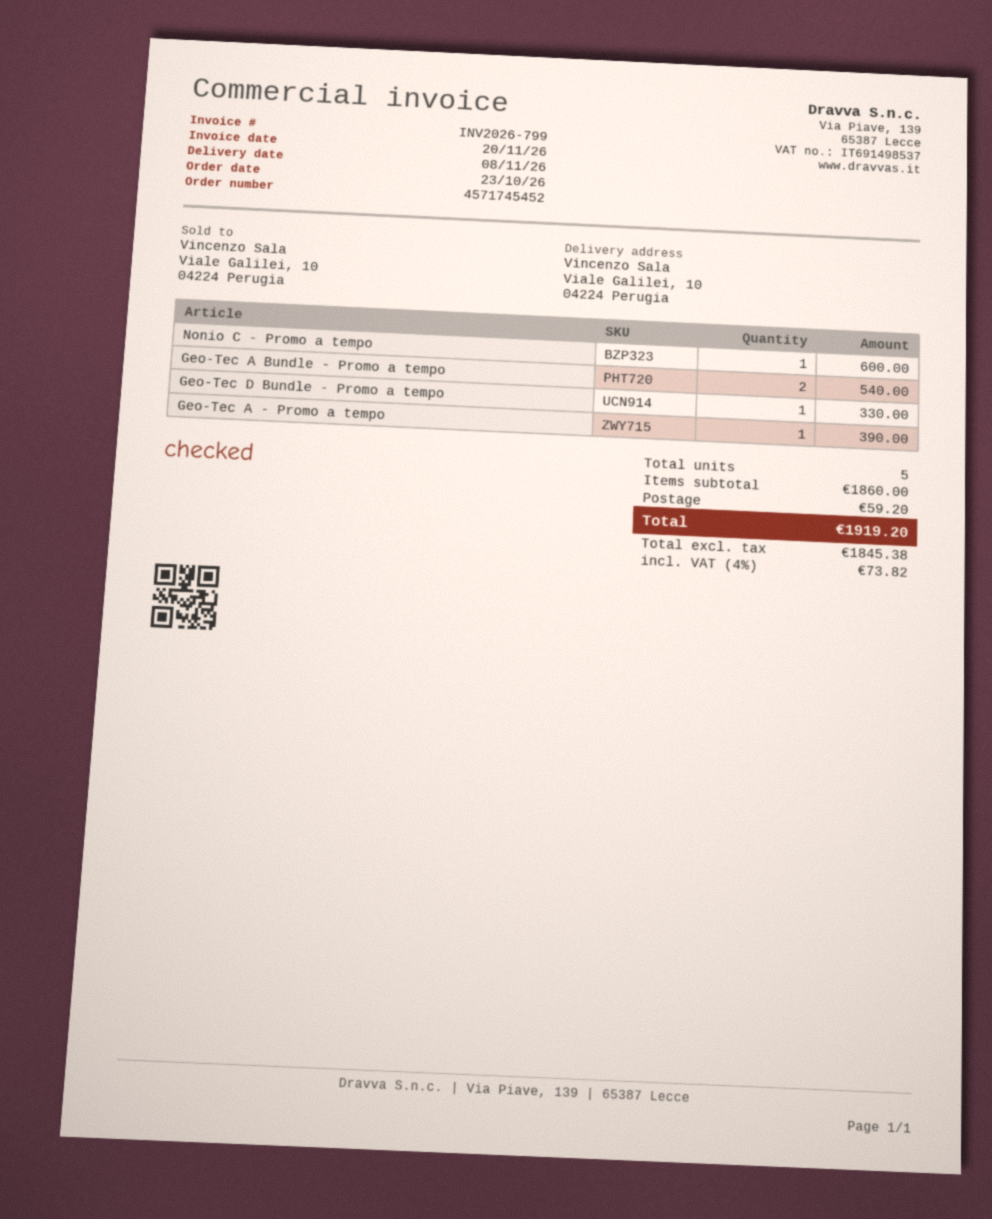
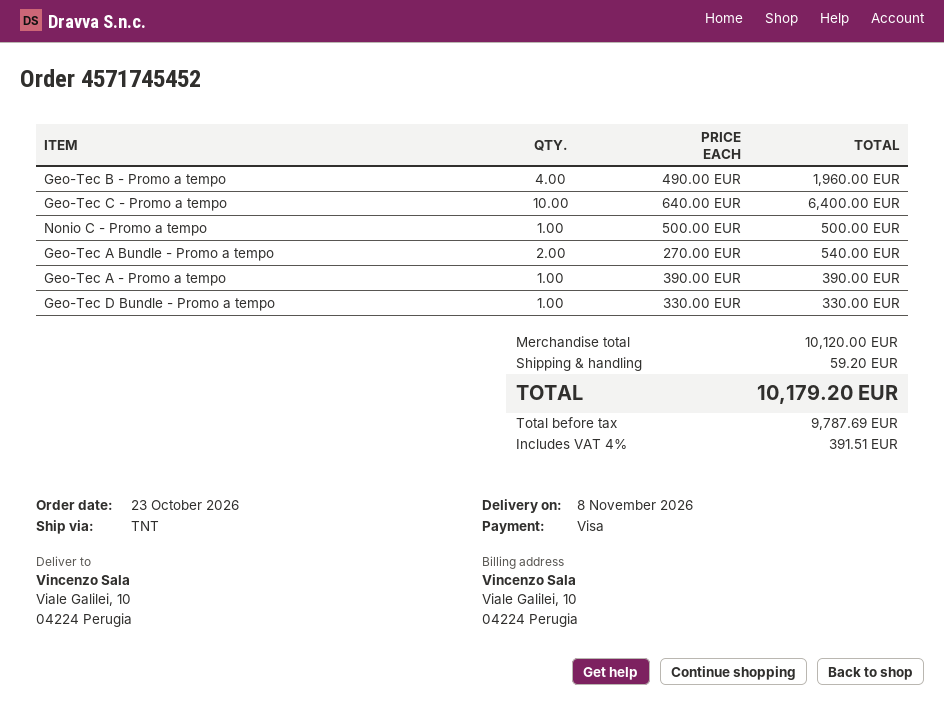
Nonio C - Promo a tempo: 1 for 600.00 -> 1 for 500.00
Geo-Tec B - Promo a tempo: none -> 4 for 1960.00
Geo-Tec C - Promo a tempo: none -> 10 for 6400.00
subtotal: 1860.00 -> 10120.00
net: 1845.38 -> 9787.69
tax: 4% = 73.82 -> 4% = 391.51
total: 1919.20 -> 10179.20

